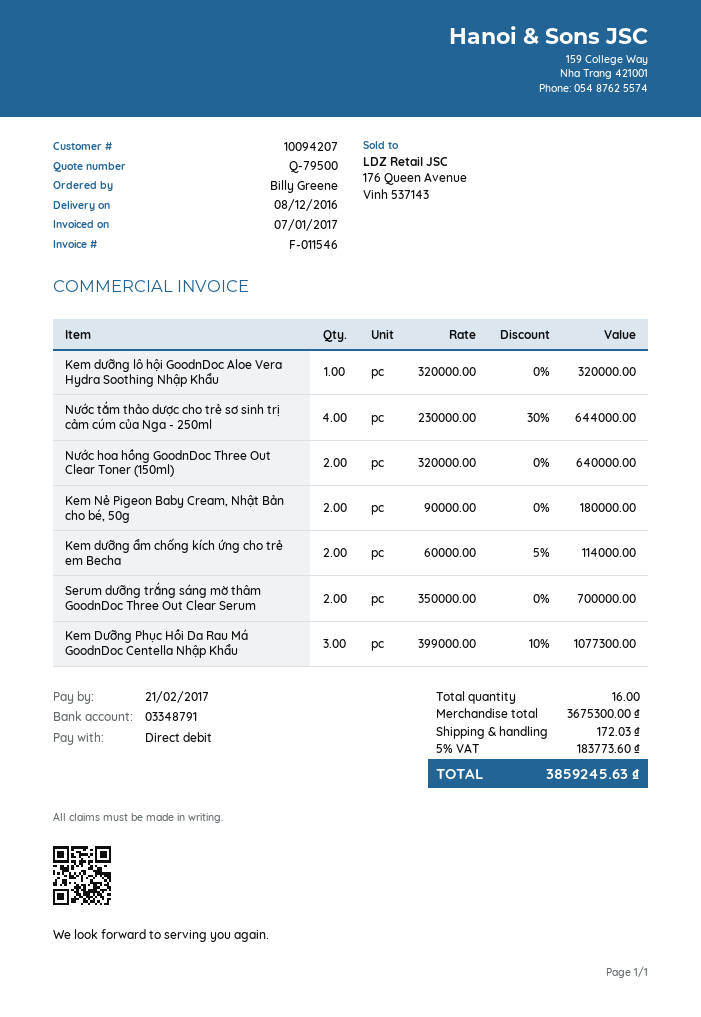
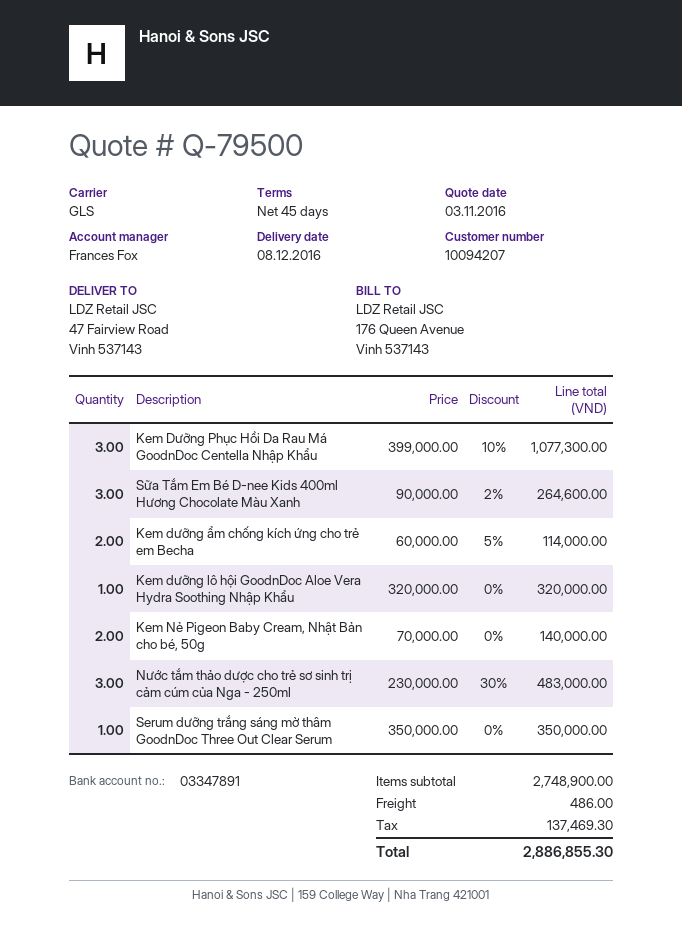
bank account: 03348791 -> 03347891
Nước tắm thảo dược cho trẻ sơ sinh trị cảm cúm của Nga - 250ml: 4 x 230000.00 - 30% = 644000.00 -> 3 x 230000.00 - 30% = 483000.00
Nước hoa hồng GoodnDoc Three Out Clear Toner (150ml): 2 x 320000.00 = 640000.00 -> none
Kem Nẻ Pigeon Baby Cream, Nhật Bản cho bé, 50g: 2 x 90000.00 = 180000.00 -> 2 x 70000.00 = 140000.00
Serum dưỡng trắng sáng mờ thâm GoodnDoc Three Out Clear Serum: 2 x 350000.00 = 700000.00 -> 1 x 350000.00 = 350000.00
Sữa Tắm Em Bé D-nee Kids 400ml Hương Chocolate Màu Xanh: none -> 3 x 90000.00 - 2% = 264600.00
subtotal: 3675300.00 -> 2748900.00
shipping: 172.03 -> 486.00
tax: 183773.60 -> 137469.30
total: 3859245.63 -> 2886855.30

